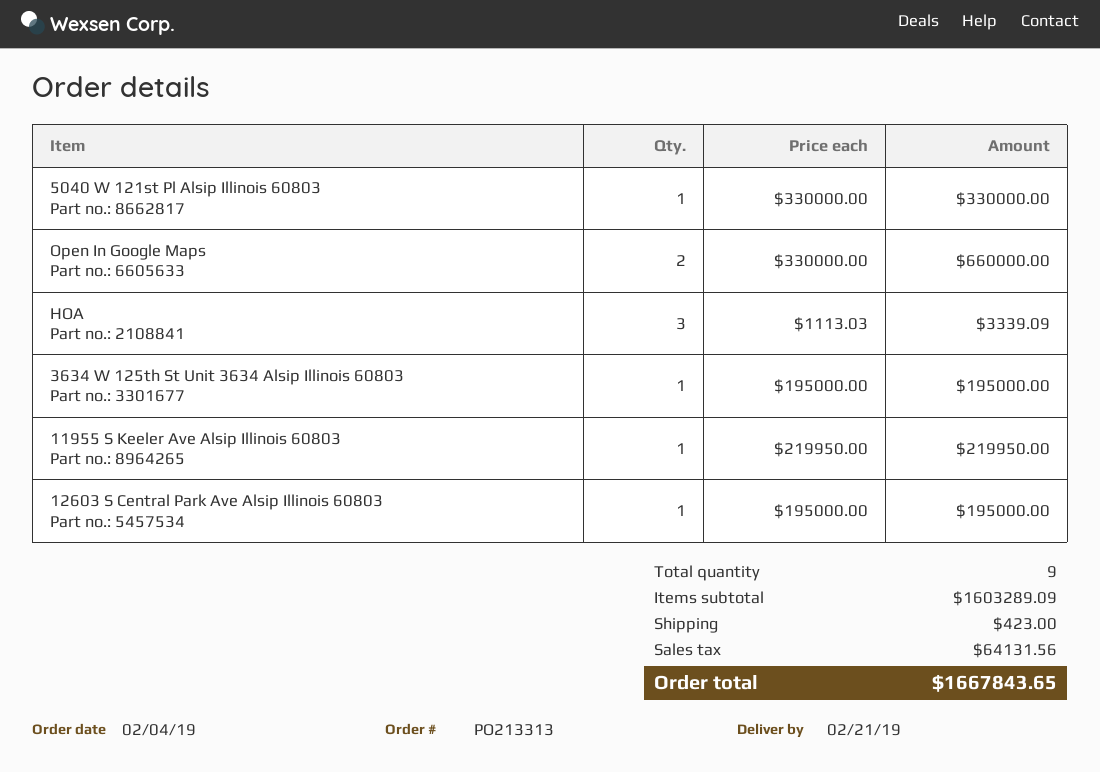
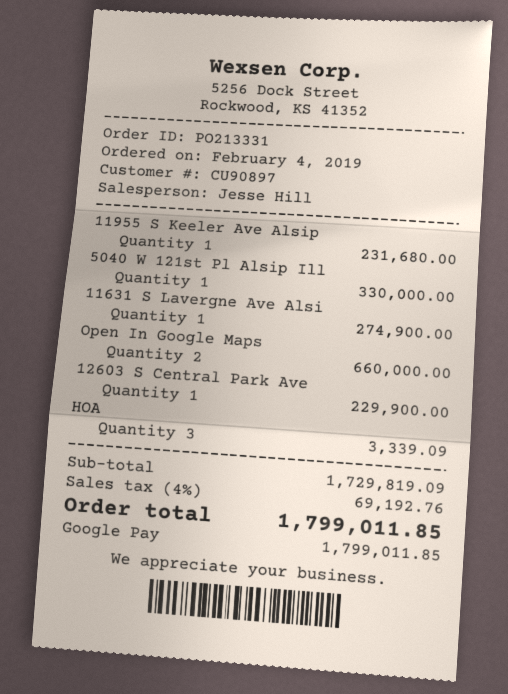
order number: PO213313 -> PO213331
3634 W 125th St Unit 3634 Alsip Illinois 60803: 1 for 195000.00 -> none
11955 S Keeler Ave Alsip Illinois 60803: 1 for 219950.00 -> 1 for 231680.00
12603 S Central Park Ave Alsip Illinois 60803: 1 for 195000.00 -> 1 for 229900.00
11631 S Lavergne Ave Alsi: none -> 1 for 274900.00
subtotal: 1603289.09 -> 1729819.09
shipping: 423.00 -> none
tax: 64131.56 -> 69192.76
total: 1667843.65 -> 1799011.85

